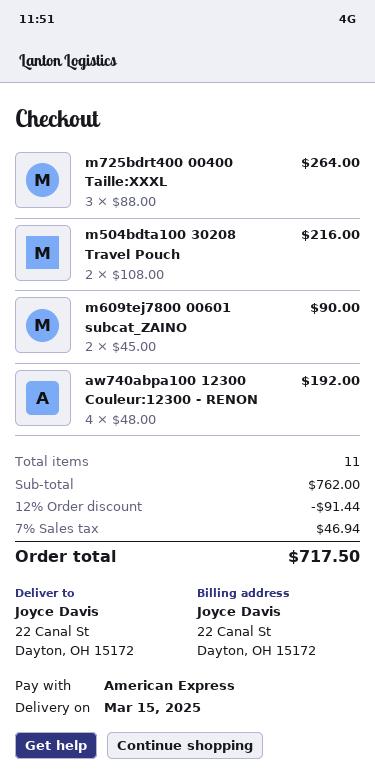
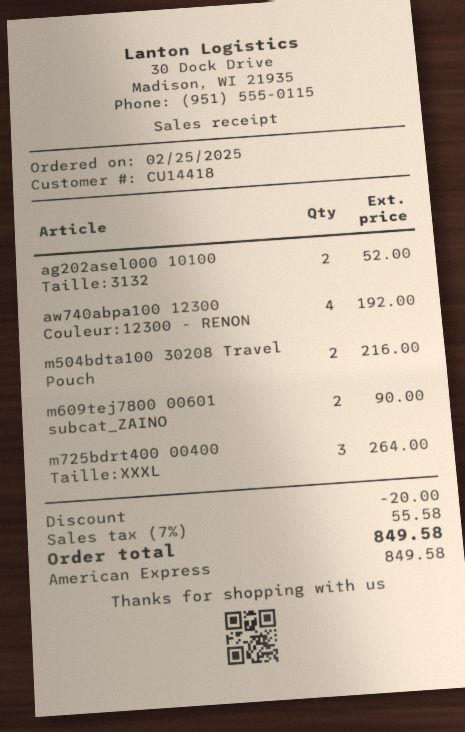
ag202asel000 10100 Taille:3132: none -> 2 for 52.00
discount: 91.44 -> 20.00
tax: 7% = 46.94 -> 7% = 55.58
total: 717.50 -> 849.58

